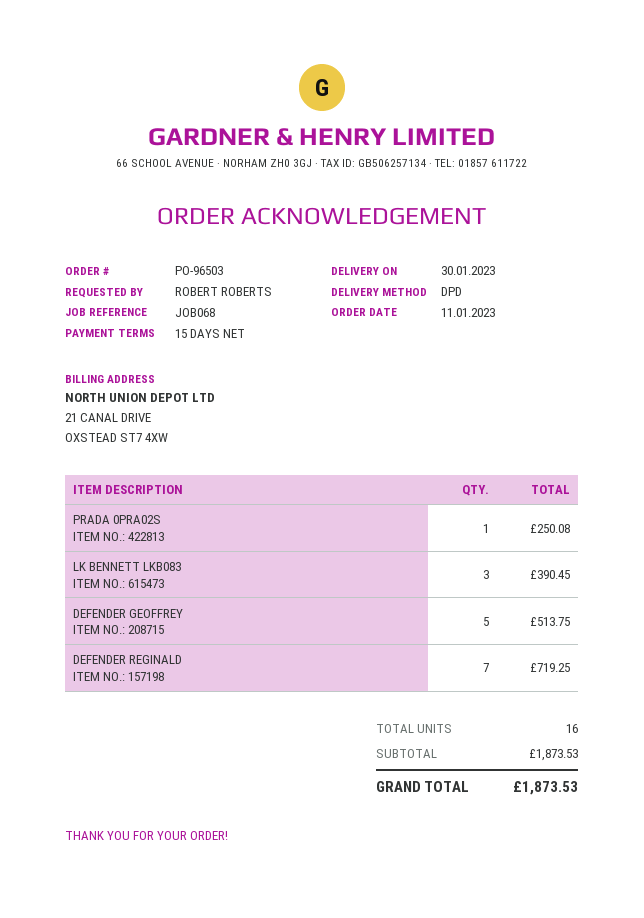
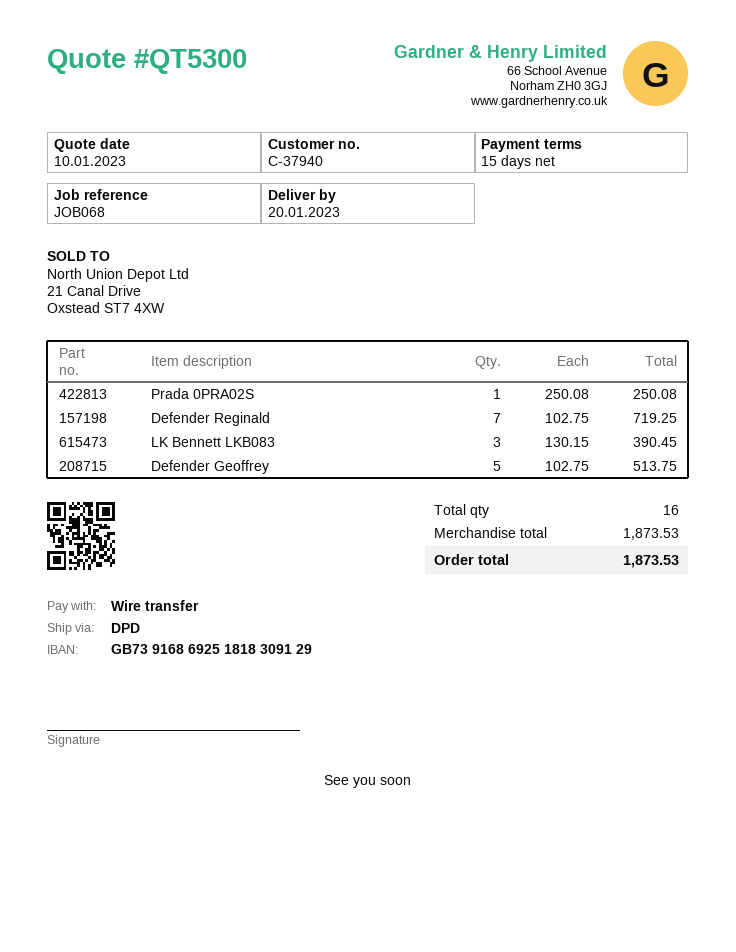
delivery date: 2023-01-30 -> 2023-01-20

